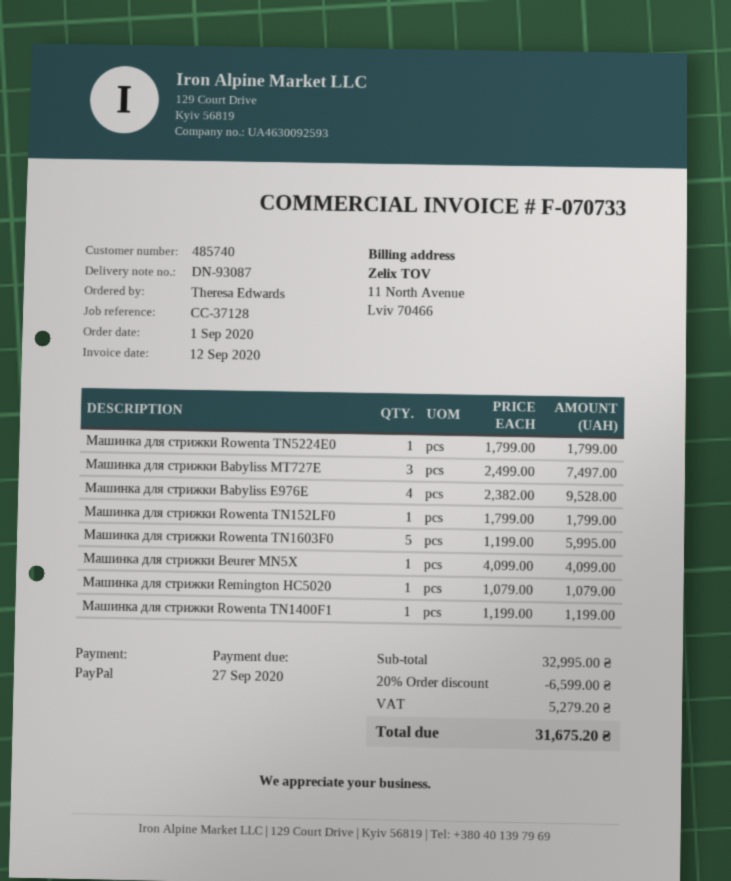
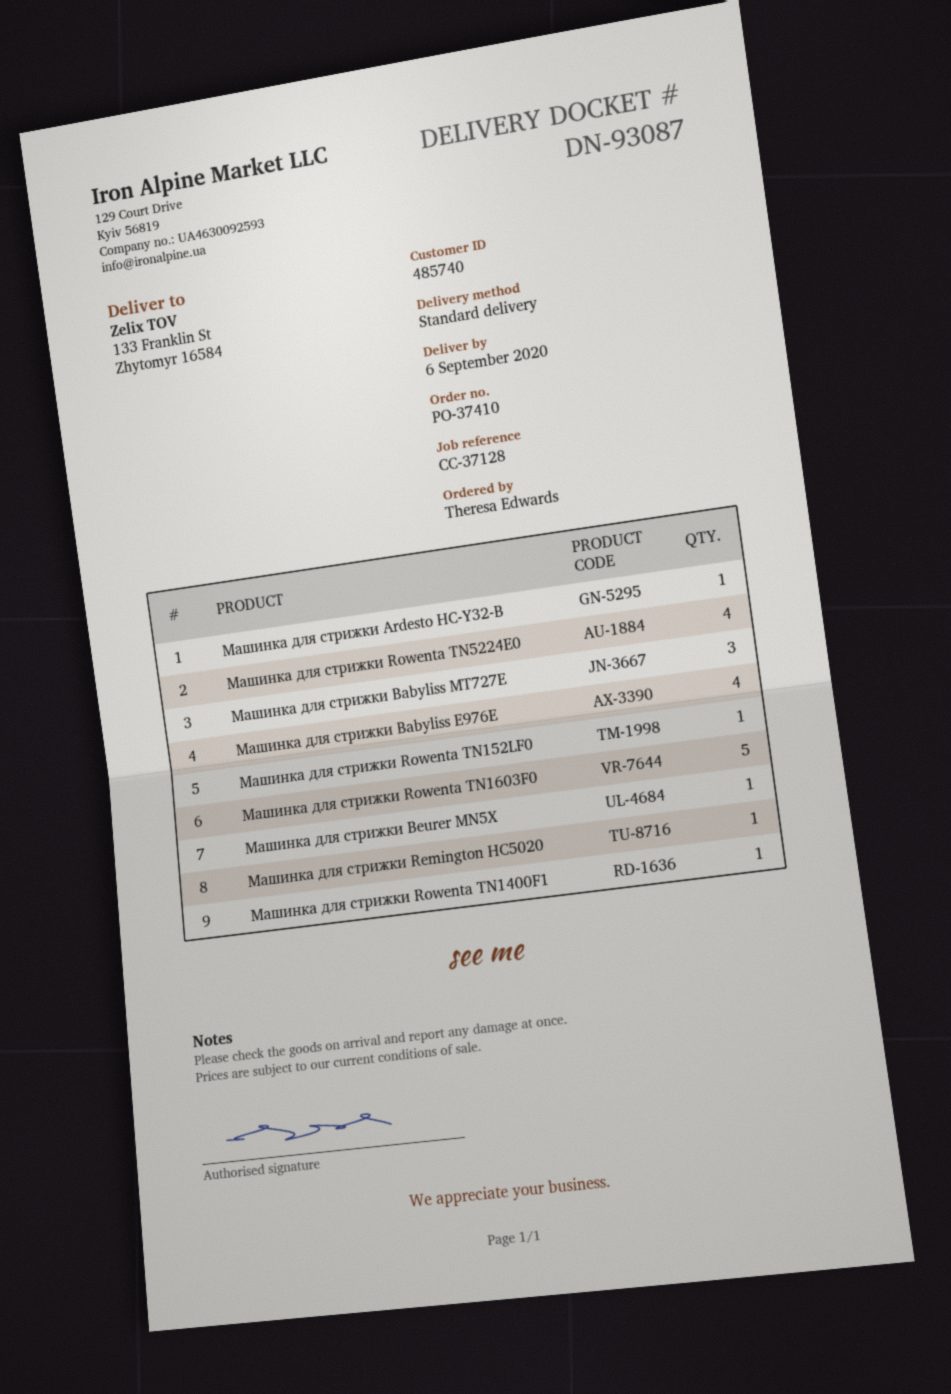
Машинка для стрижки Rowenta TN5224E0: 1 -> 4
Машинка для стрижки Ardesto HC-Y32-B: none -> 1

